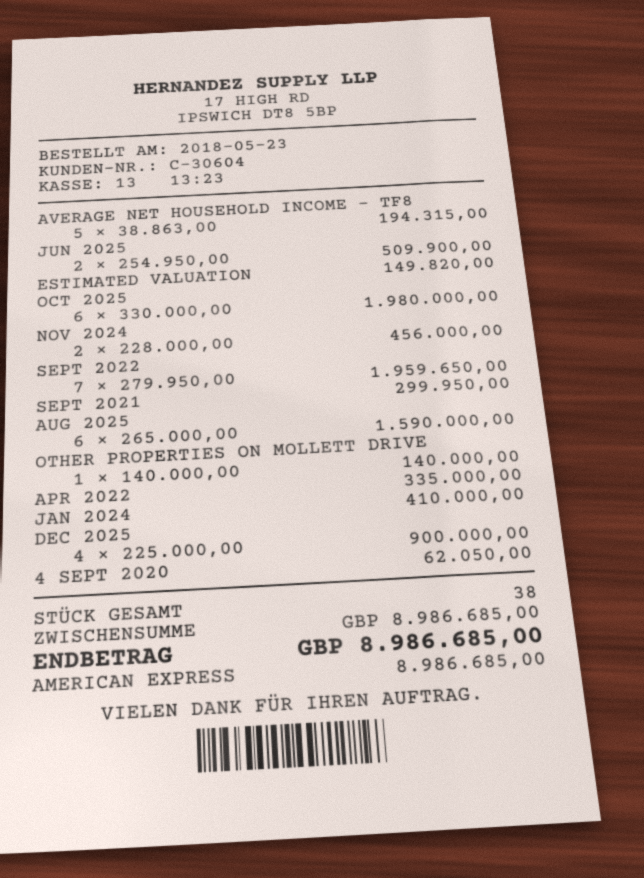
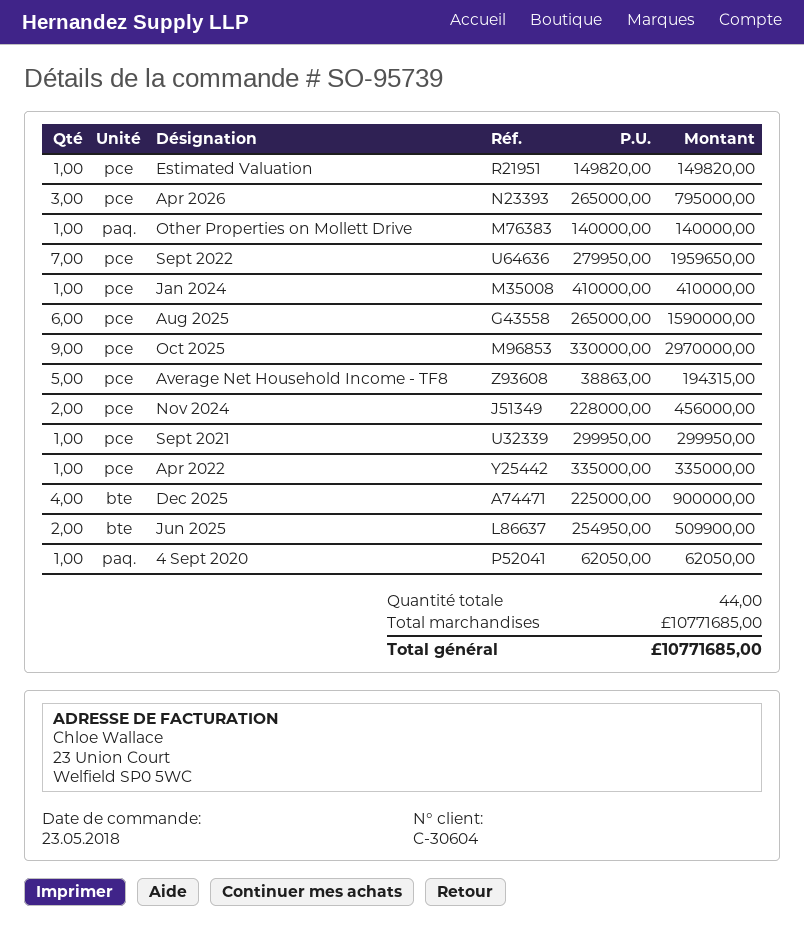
OCT 2025: 6 x 330000.00 = 1980000.00 -> 9 x 330000.00 = 2970000.00
Apr 2026: none -> 3 x 265000.00 = 795000.00
total quantity: 38 -> 44
subtotal: 8986685.00 -> 10771685.00
total: 8986685.00 -> 10771685.00

